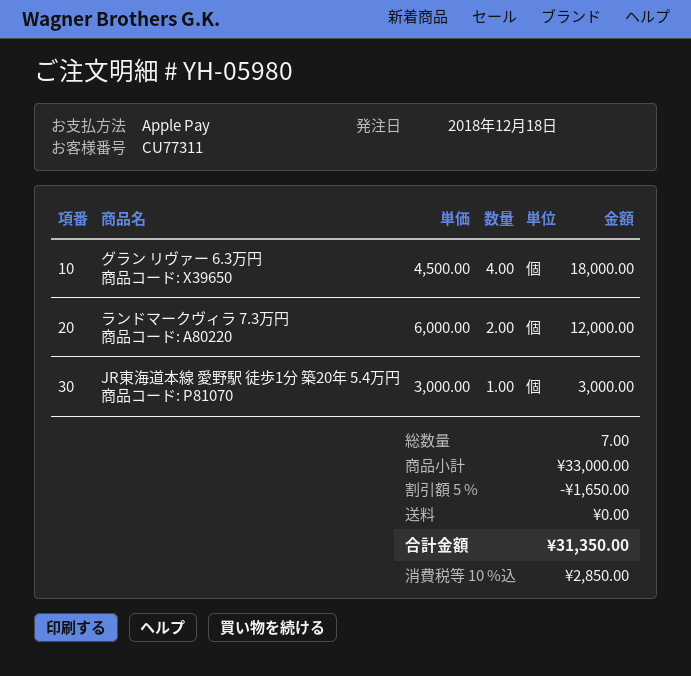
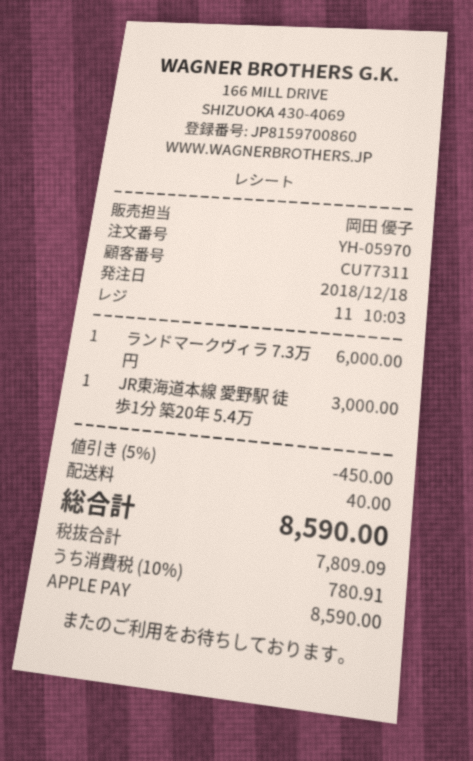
order number: YH-05980 -> YH-05970
グラン リヴァー 6.3万円: 4 for 18000.00 -> none
ランドマークヴィラ 7.3万円: 2 for 12000.00 -> 1 for 6000.00
discount: 5% = 1650.00 -> 5% = 450.00
shipping: 0.00 -> 40.00
tax: 10% = 2850.00 -> 10% = 780.91
total: 31350.00 -> 8590.00

